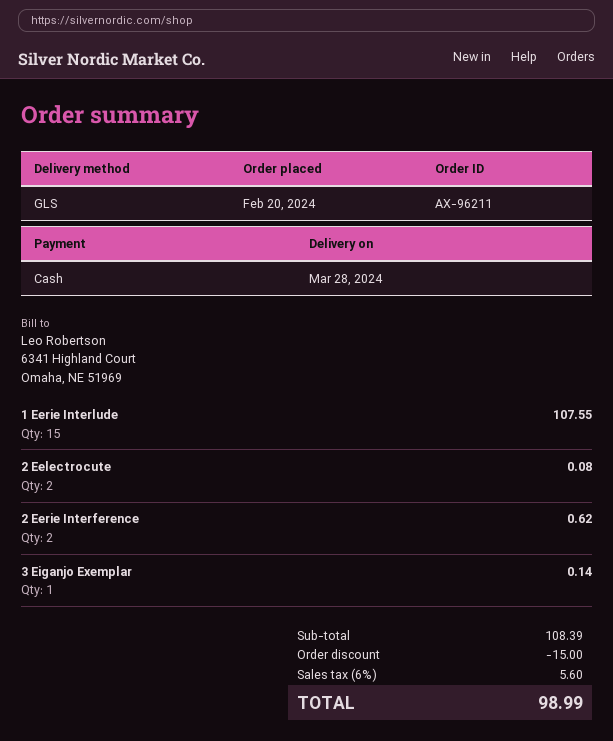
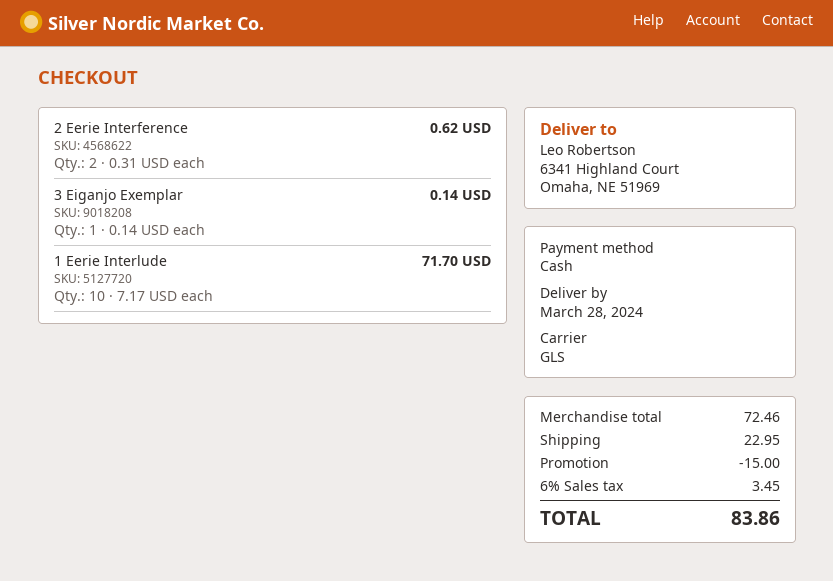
1 Eerie Interlude: 15 for 107.55 -> 10 for 71.70
2 Eelectrocute: 2 for 0.08 -> none
subtotal: 108.39 -> 72.46
shipping: none -> 22.95
tax: 6% = 5.60 -> 6% = 3.45
total: 98.99 -> 83.86

